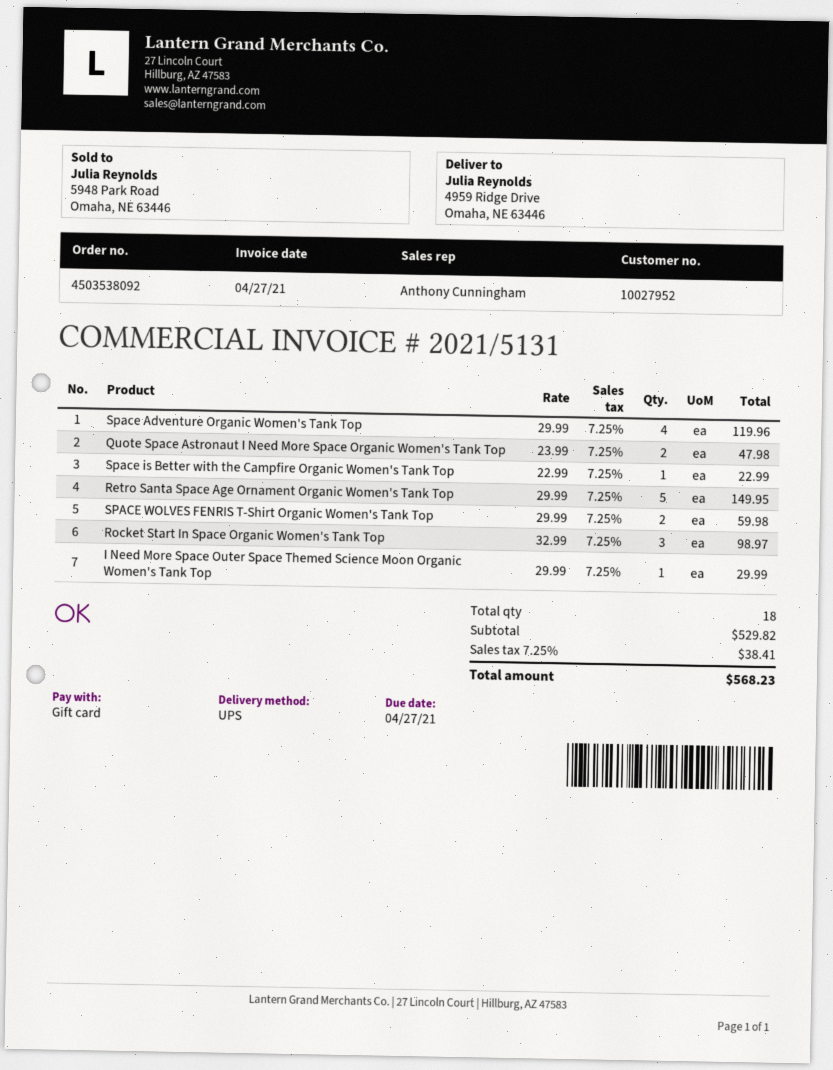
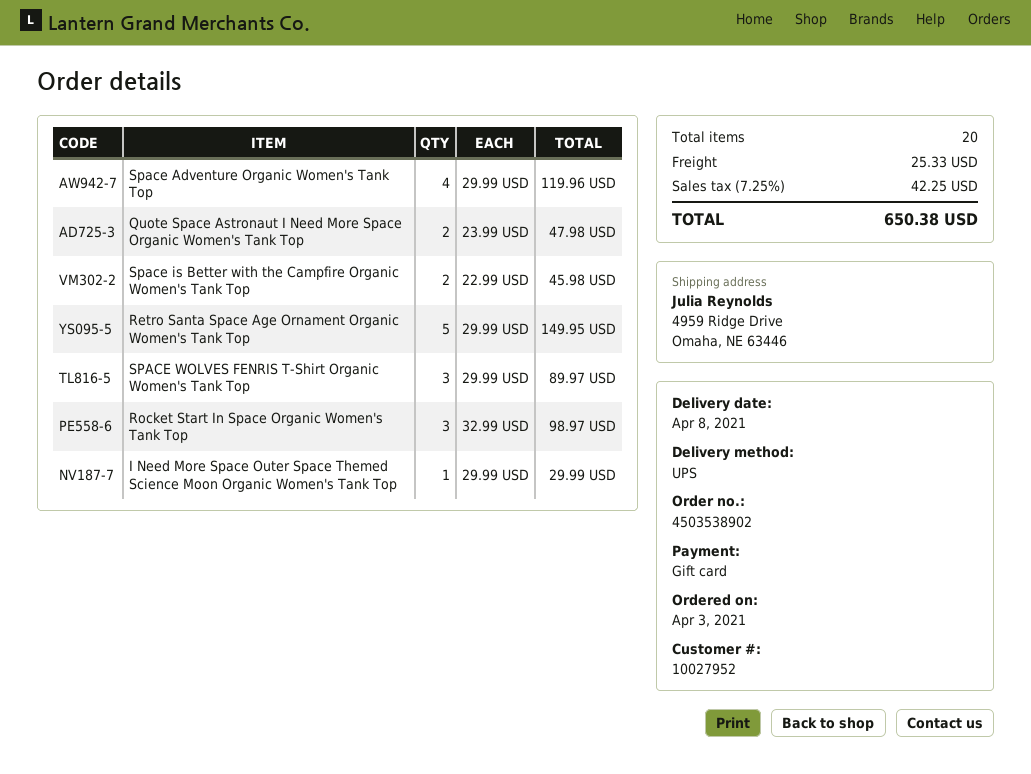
order number: 4503538092 -> 4503538902
Space is Better with the Campfire Organic Women's Tank Top: 1 x 22.99 = 22.99 -> 2 x 22.99 = 45.98
SPACE WOLVES FENRIS T-Shirt Organic Women's Tank Top: 2 x 29.99 = 59.98 -> 3 x 29.99 = 89.97
total quantity: 18 -> 20
shipping: none -> 25.33
tax: 7.25% = 38.41 -> 7.25% = 42.25
total: 568.23 -> 650.38

